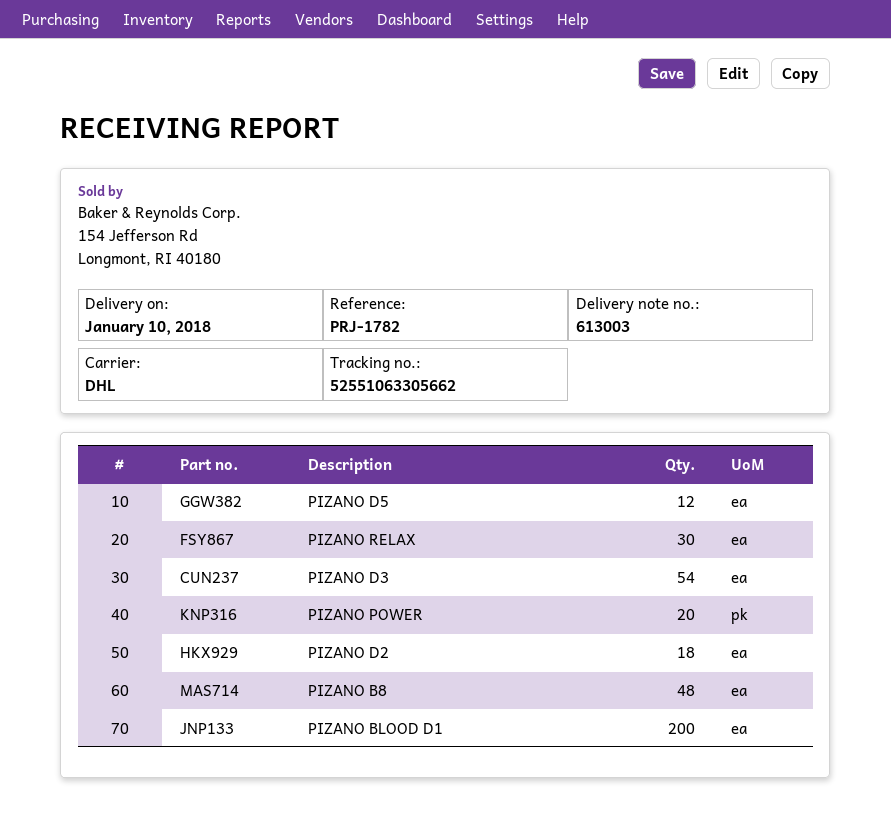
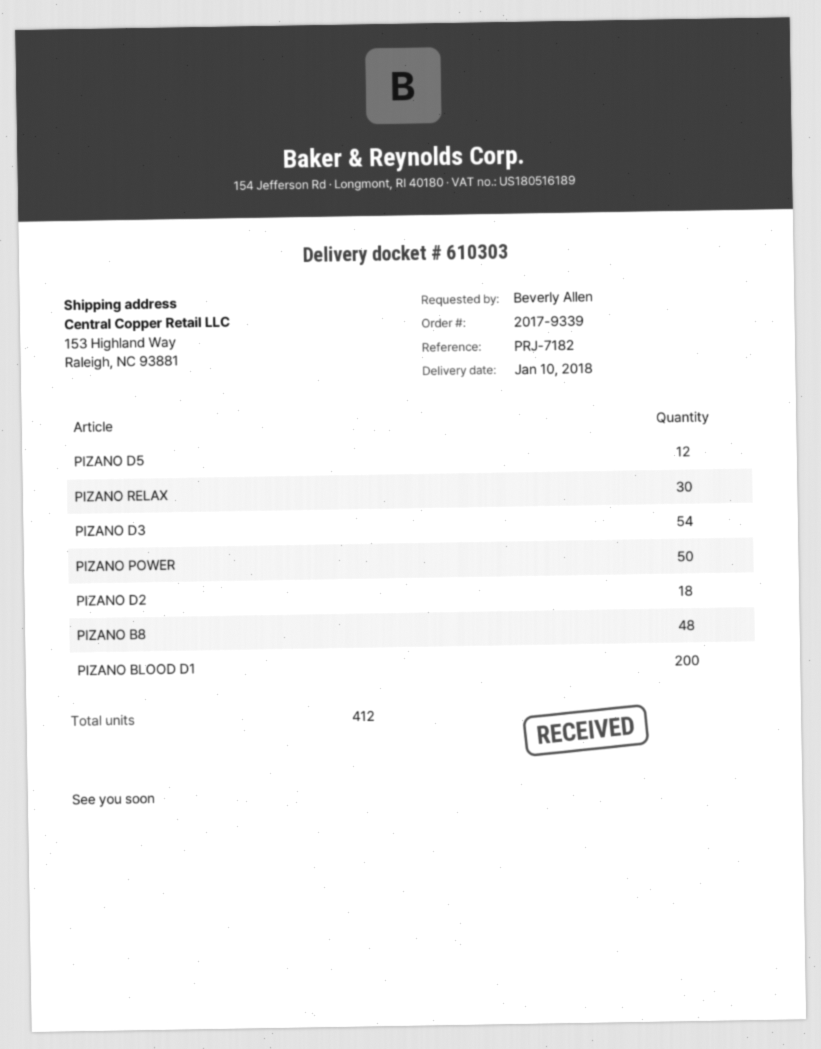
delivery note number: 613003 -> 610303
reference: PRJ-1782 -> PRJ-7182
PIZANO POWER: 20 -> 50

